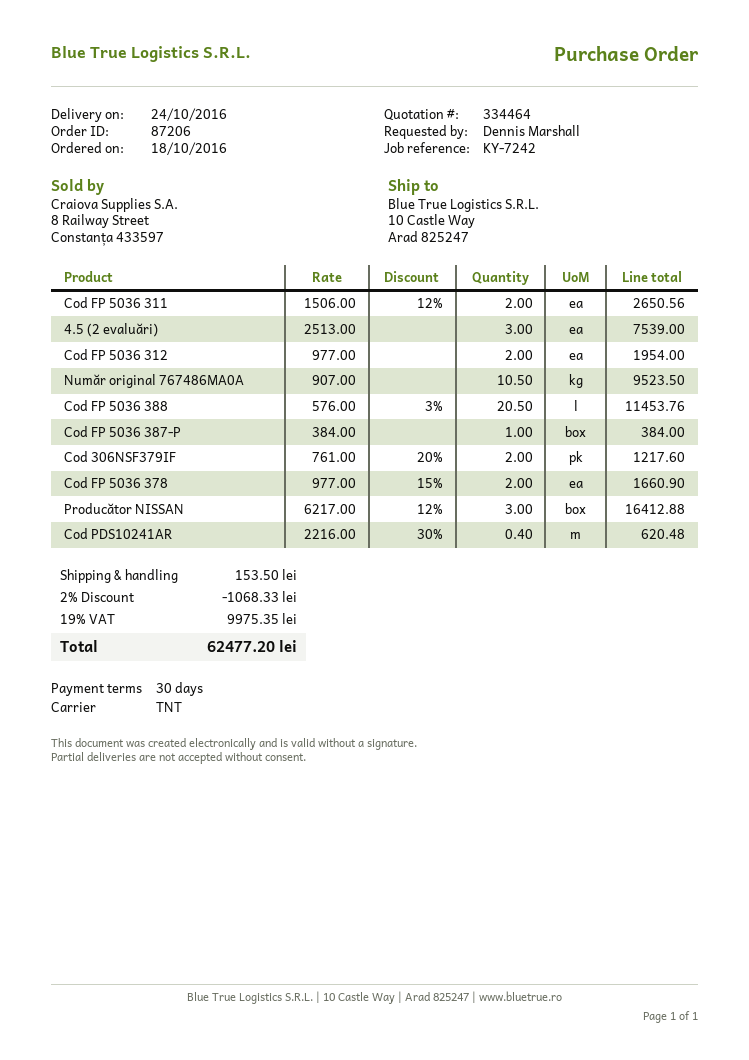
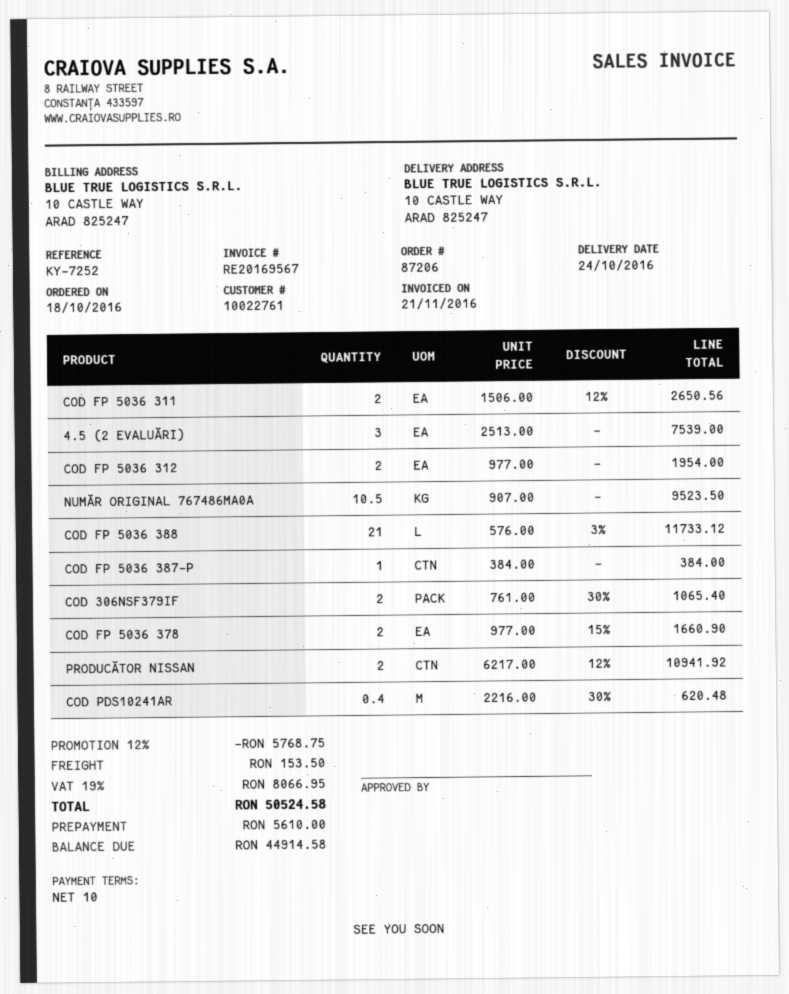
payment terms: 30 days -> 10 days
reference: KY-7242 -> KY-7252
Cod FP 5036 388: 20.5 x 576.00 - 3% = 11453.76 -> 21 x 576.00 - 3% = 11733.12
Cod 306NSF379IF: 2 x 761.00 - 20% = 1217.60 -> 2 x 761.00 - 30% = 1065.40
Producător NISSAN: 3 x 6217.00 - 12% = 16412.88 -> 2 x 6217.00 - 12% = 10941.92
discount: 2% = 1068.33 -> 12% = 5768.75
tax: 19% = 9975.35 -> 19% = 8066.95
total: 62477.20 -> 50524.58

